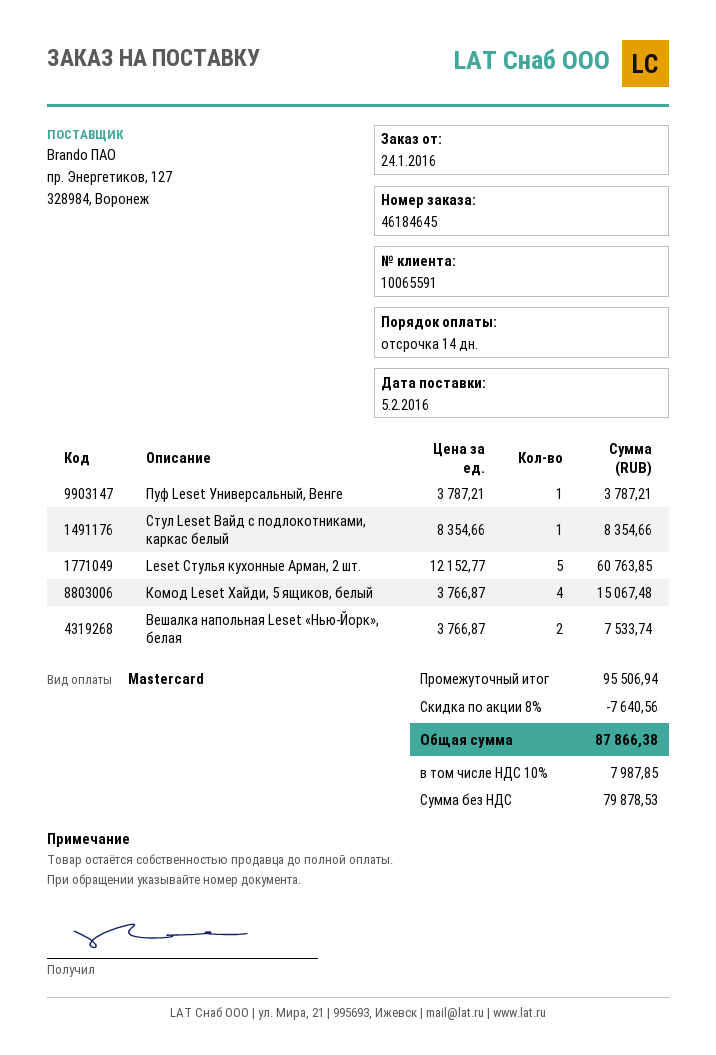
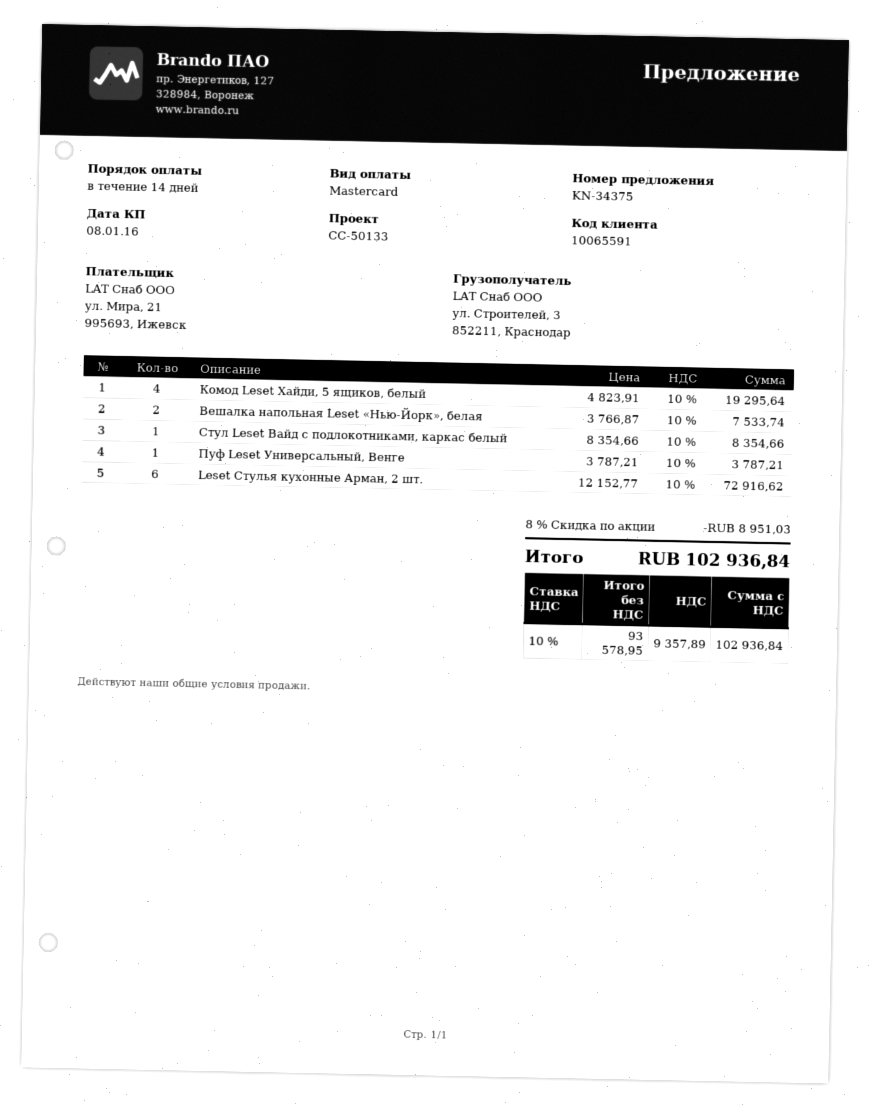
Leset Стулья кухонные Арман, 2 шт.: 5 x 12152.77 = 60763.85 -> 6 x 12152.77 = 72916.62
Комод Leset Хайди, 5 ящиков, белый: 4 x 3766.87 = 15067.48 -> 4 x 4823.91 = 19295.64
discount: 8% = 7640.56 -> 8% = 8951.03
net: 79878.53 -> 93578.95
tax: 10% = 7987.85 -> 10% = 9357.89
total: 87866.38 -> 102936.84

